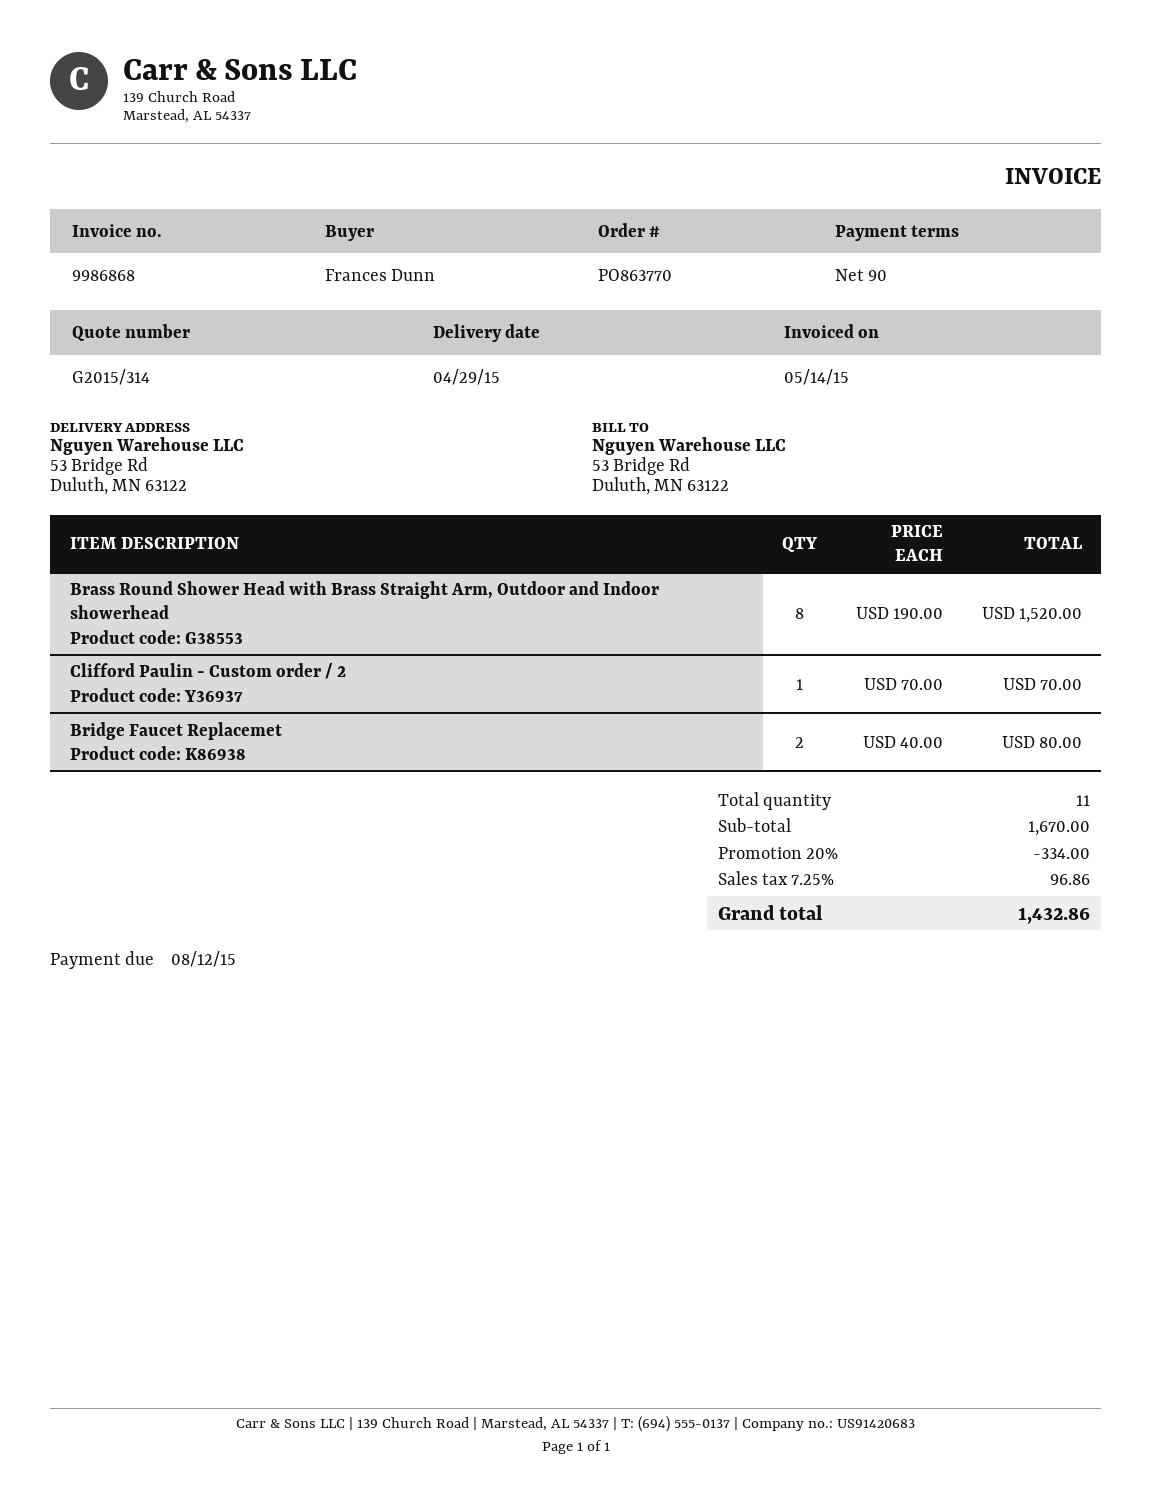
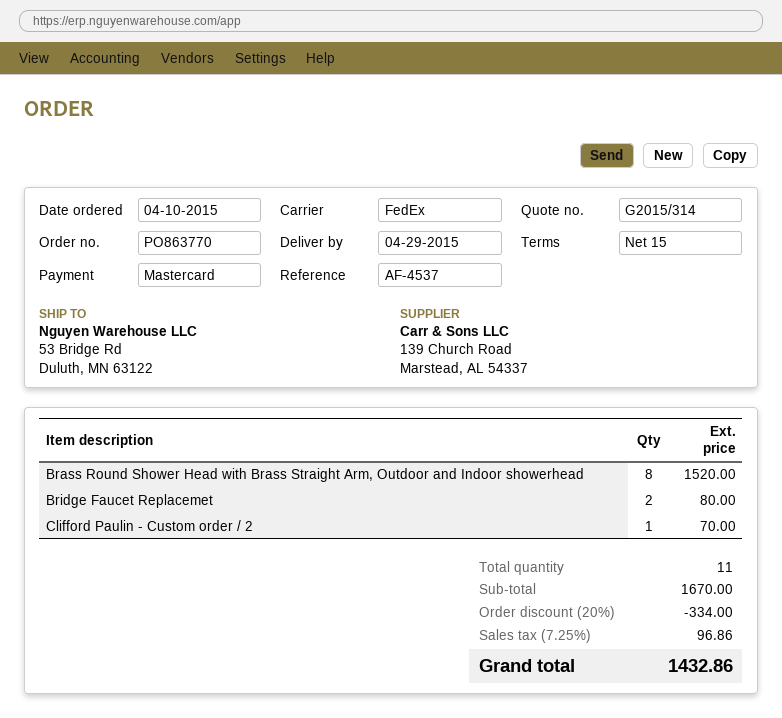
payment terms: 90 days -> 15 days

